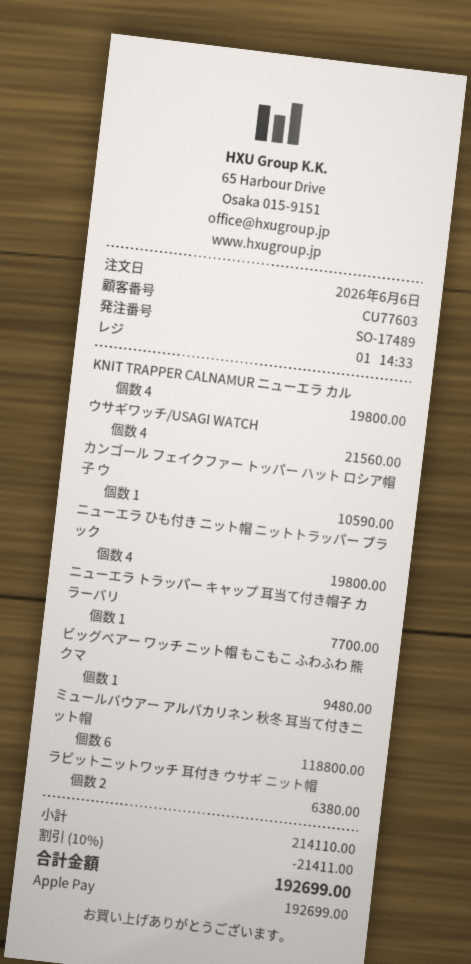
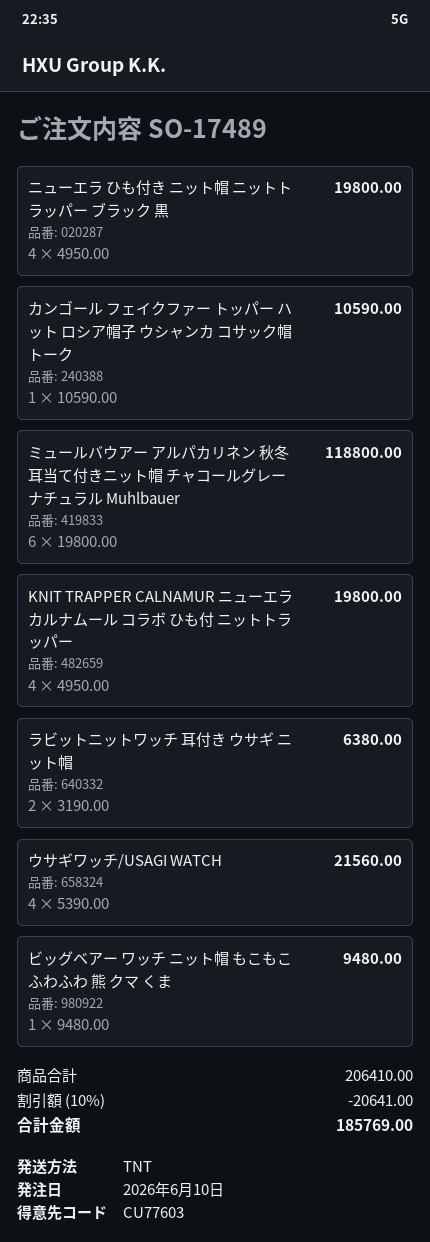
order date: 2026-06-06 -> 2026-06-10
ニューエラ トラッパー キャップ 耳当て付き帽子 カラーバリ: 1 for 7700.00 -> none
subtotal: 214110.00 -> 206410.00
discount: 10% = 21411.00 -> 10% = 20641.00
total: 192699.00 -> 185769.00

